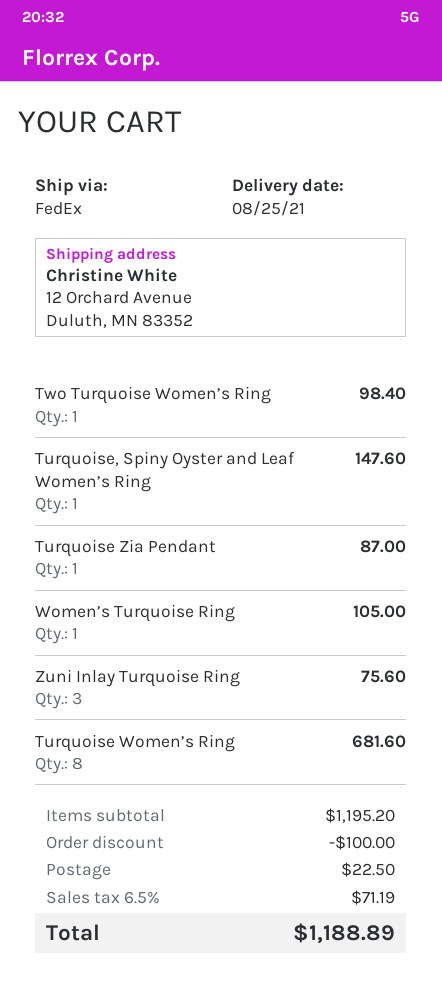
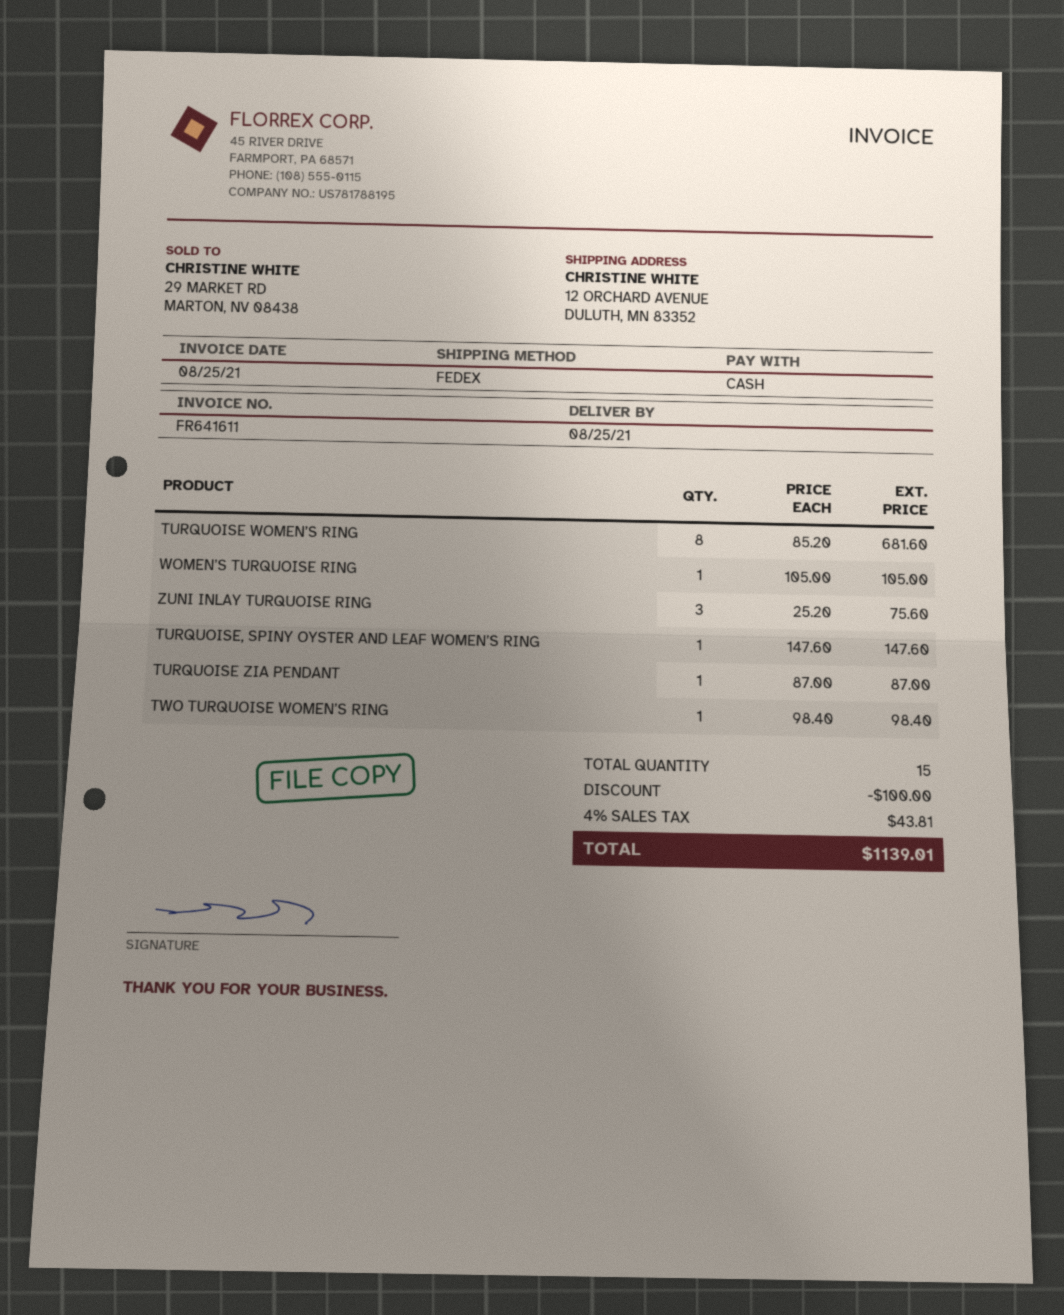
shipping: 22.50 -> none
tax: 6.5% = 71.19 -> 4% = 43.81
total: 1188.89 -> 1139.01

